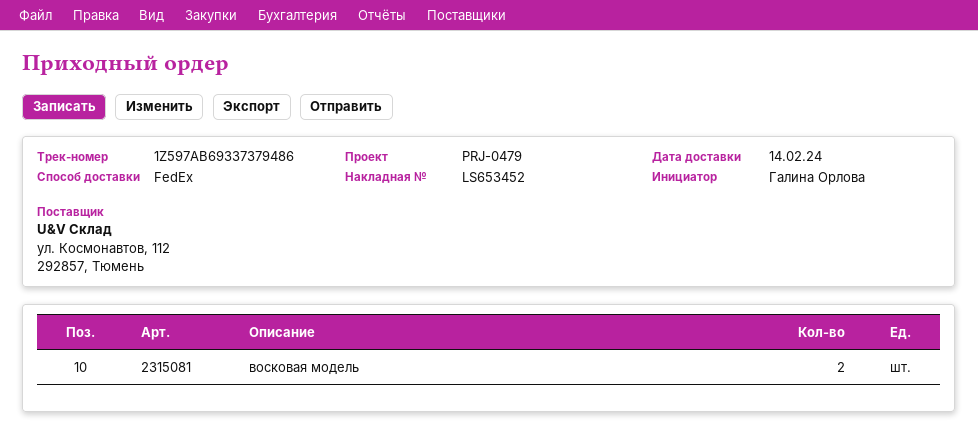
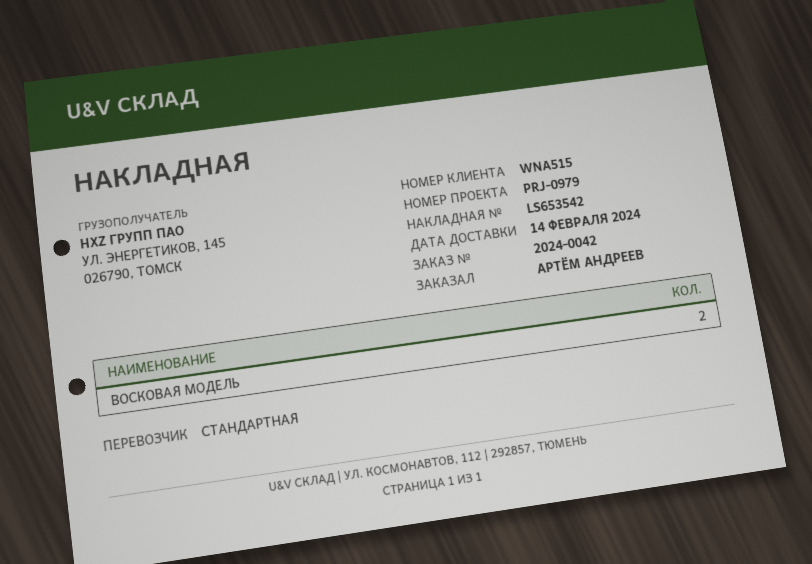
delivery note number: LS653452 -> LS653542
reference: PRJ-0479 -> PRJ-0979
ordered by: Галина Орлова -> АРТЁМ АНДРЕЕВ
shipping method: FedEx -> standard

